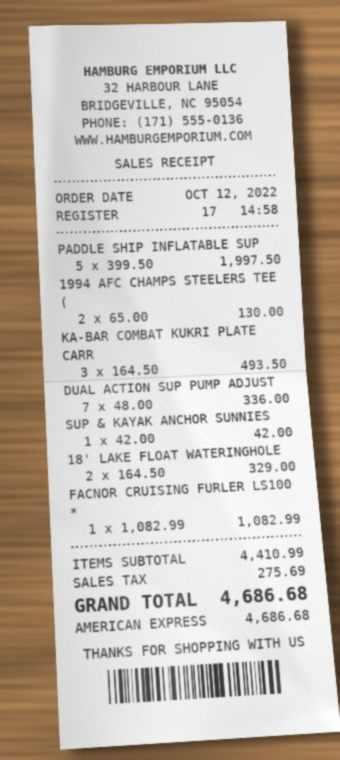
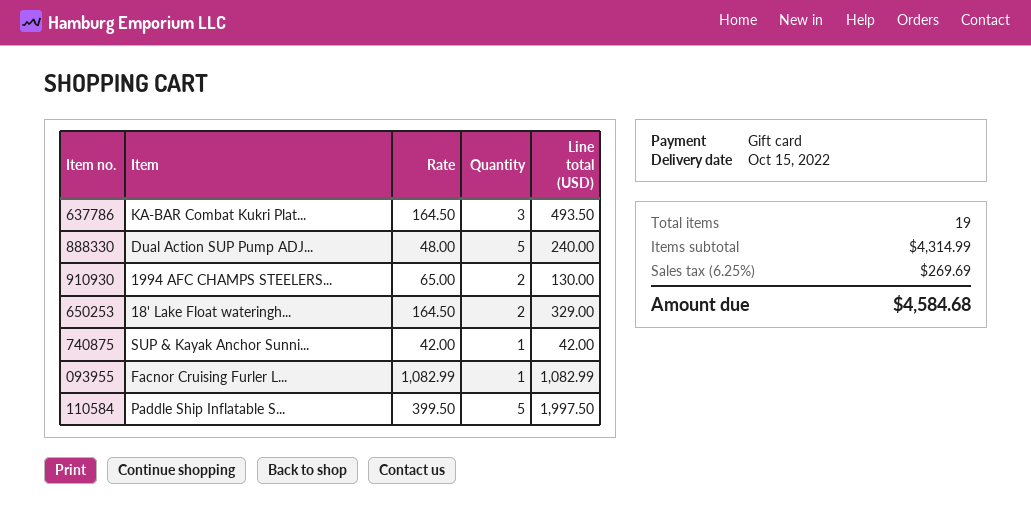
payment method: American Express -> gift card
DUAL ACTION SUP PUMP ADJUST: 7 x 48.00 = 336.00 -> 5 x 48.00 = 240.00
subtotal: 4410.99 -> 4314.99
tax: 275.69 -> 269.69
total: 4686.68 -> 4584.68

